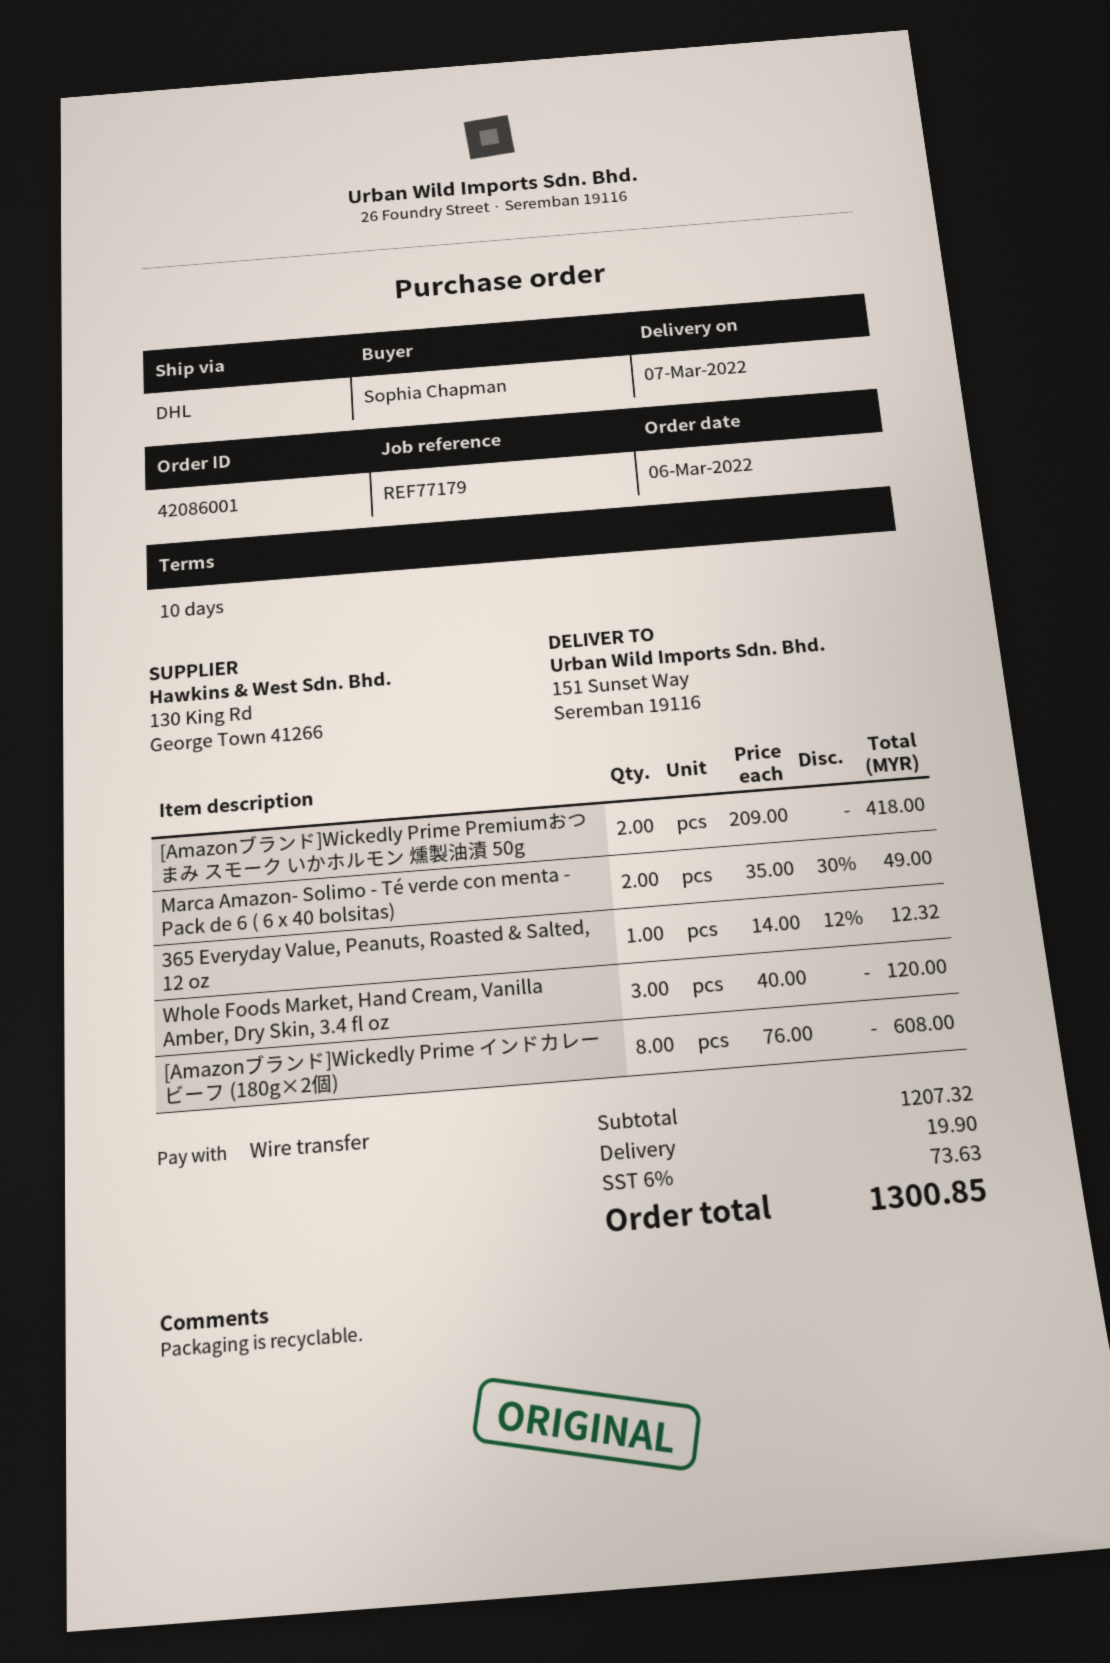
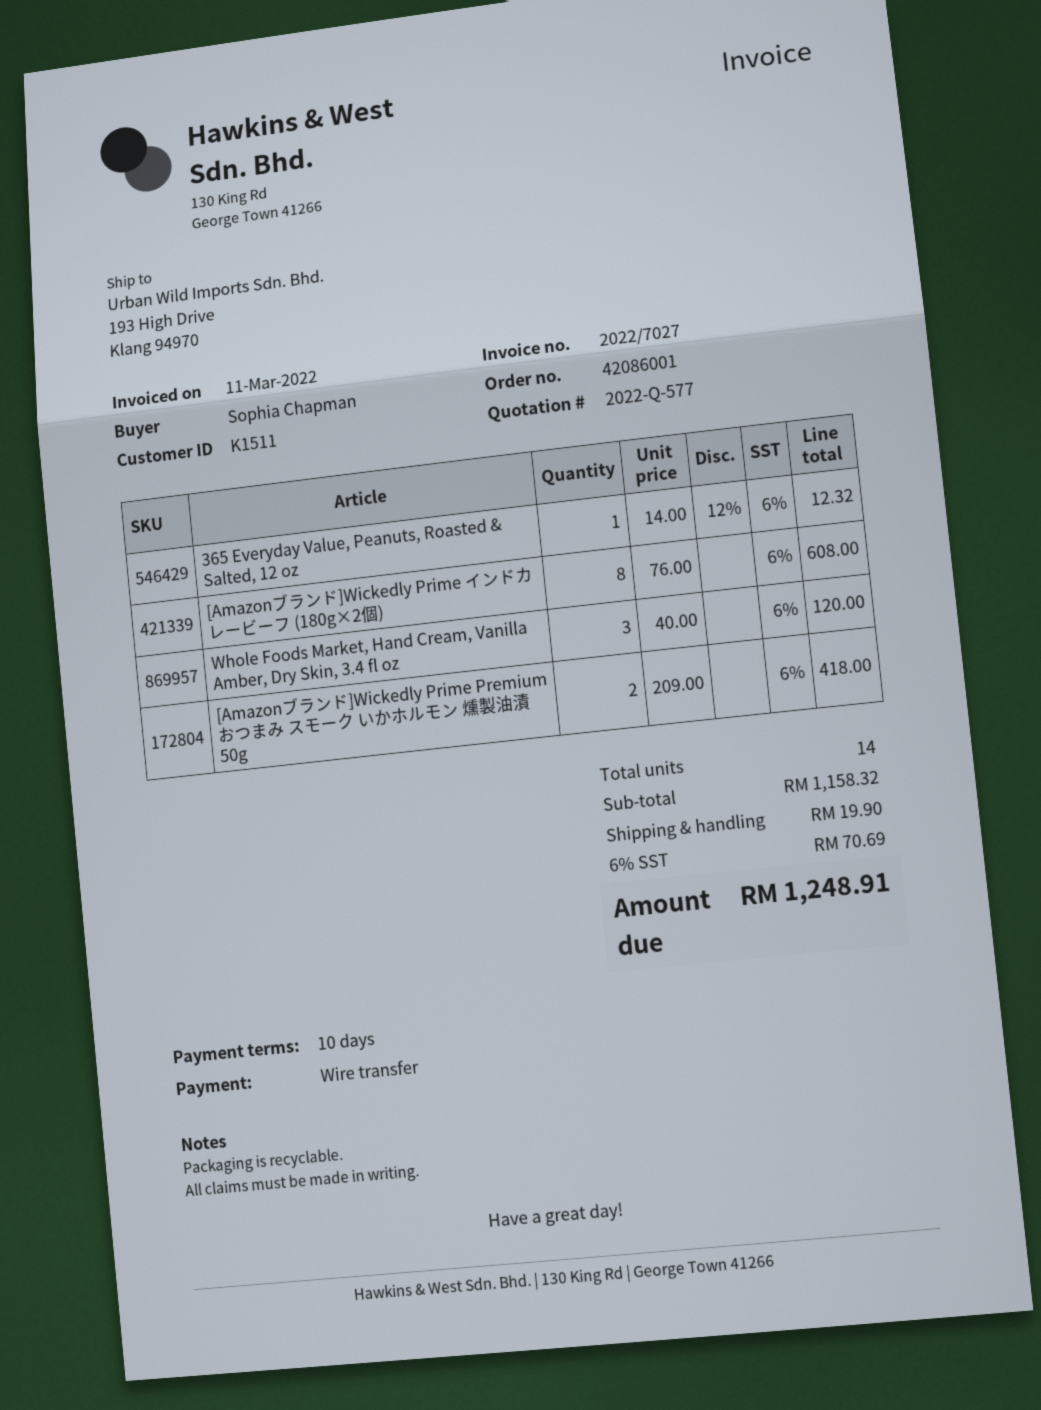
ship to: 151 Sunset Way, Seremban 19116 -> 193 High Drive, Klang 94970
Marca Amazon- Solimo - Té verde con menta - Pack de 6 ( 6 x 40 bolsitas): 2 x 35.00 - 30% = 49.00 -> none
subtotal: 1207.32 -> 1158.32
tax: 6% = 73.63 -> 6% = 70.69
total: 1300.85 -> 1248.91

